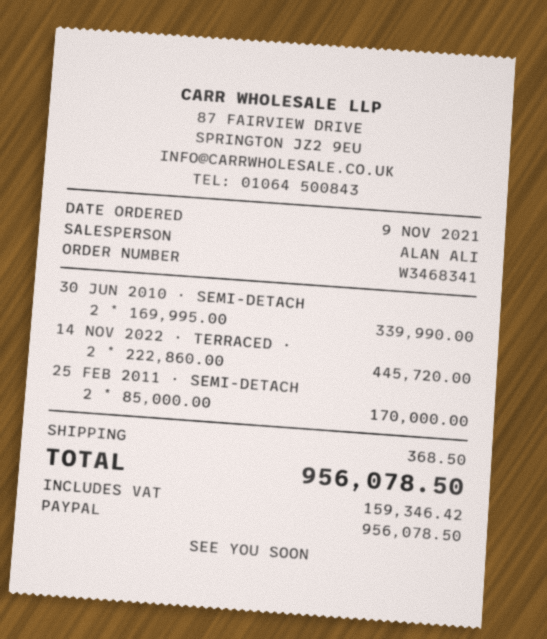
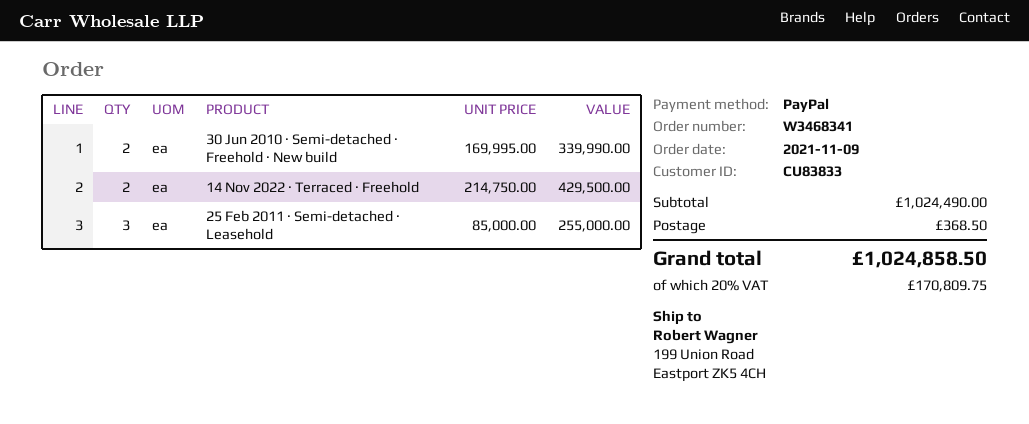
14 NOV 2022 · TERRACED ·: 2 x 222860.00 = 445720.00 -> 2 x 214750.00 = 429500.00
25 FEB 2011 · SEMI-DETACH: 2 x 85000.00 = 170000.00 -> 3 x 85000.00 = 255000.00
tax: 159346.42 -> 170809.75
total: 956078.50 -> 1024858.50

